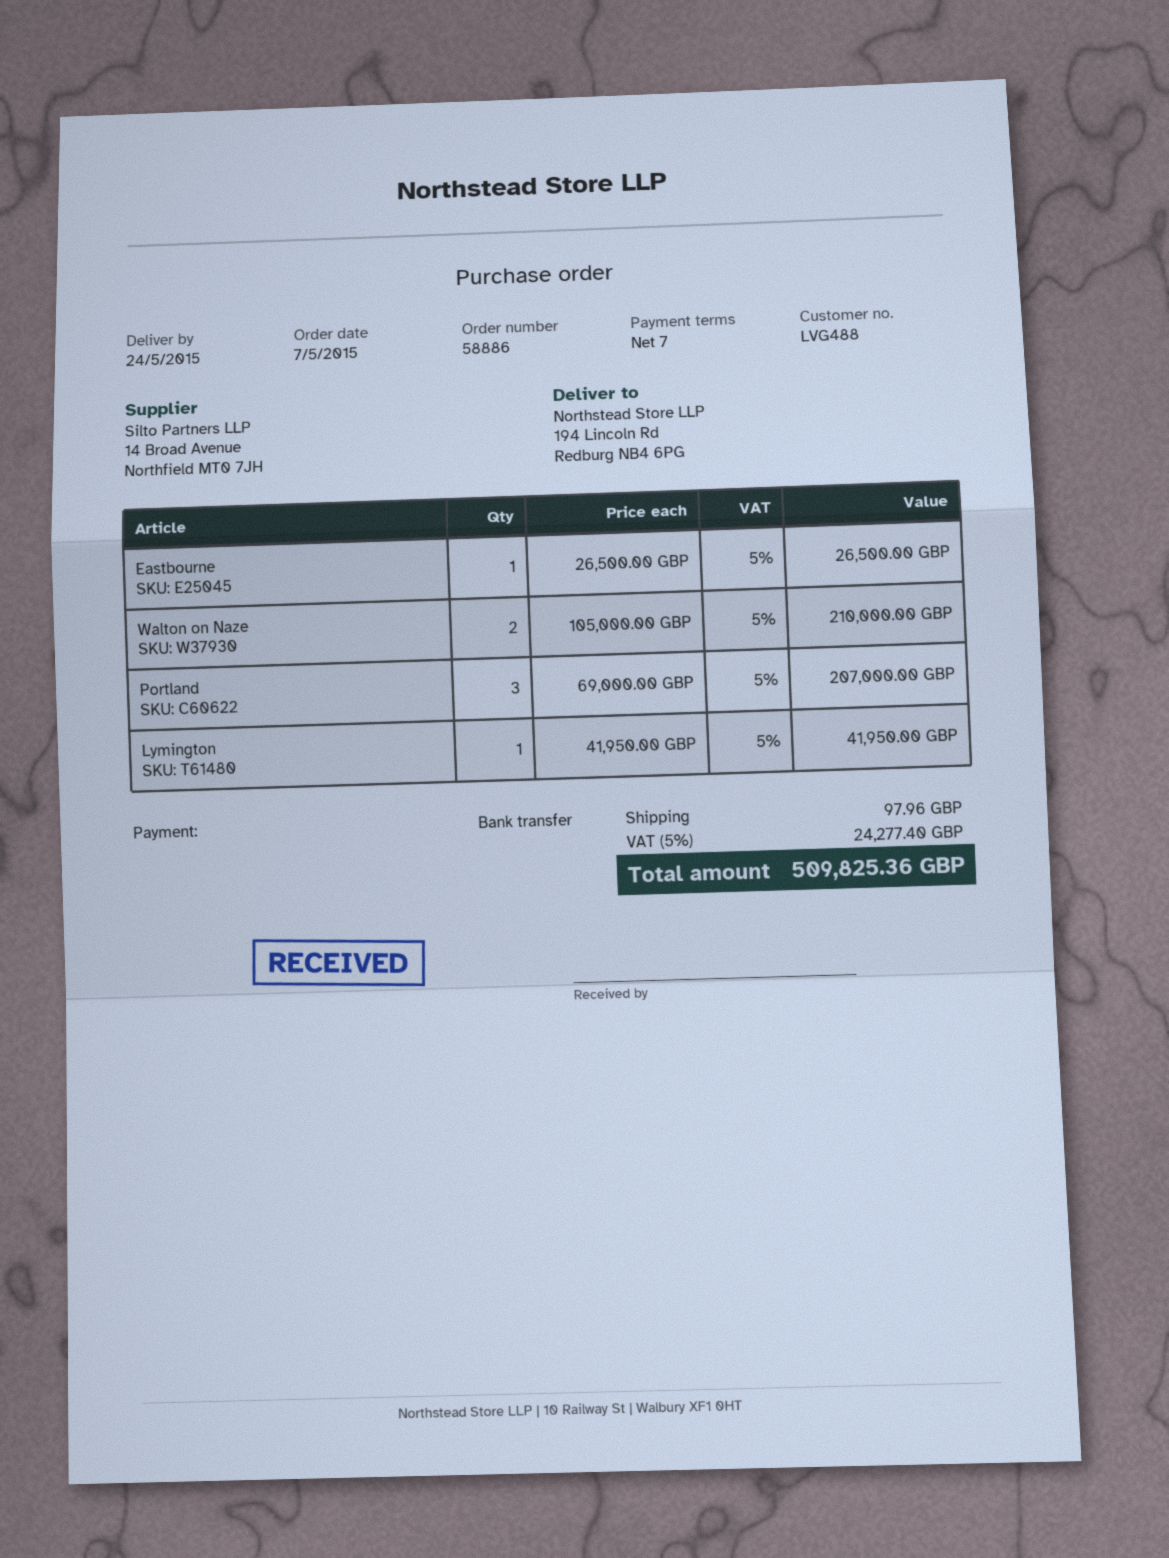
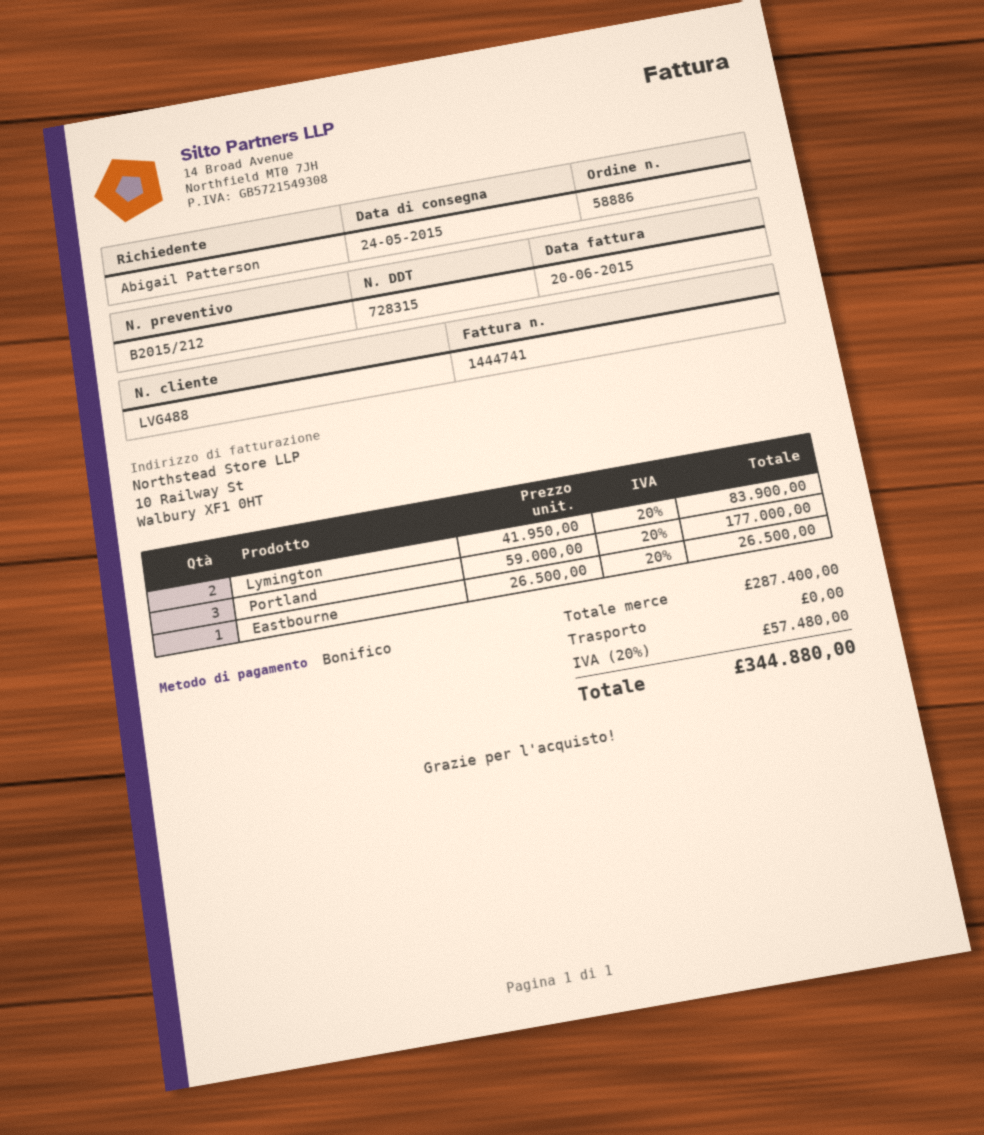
Walton on Naze: 2 x 105000.00 = 210000.00 -> none
Portland: 3 x 69000.00 = 207000.00 -> 3 x 59000.00 = 177000.00
Lymington: 1 x 41950.00 = 41950.00 -> 2 x 41950.00 = 83900.00
shipping: 97.96 -> 0.00
tax: 5% = 24277.40 -> 20% = 57480.00
total: 509825.36 -> 344880.00

